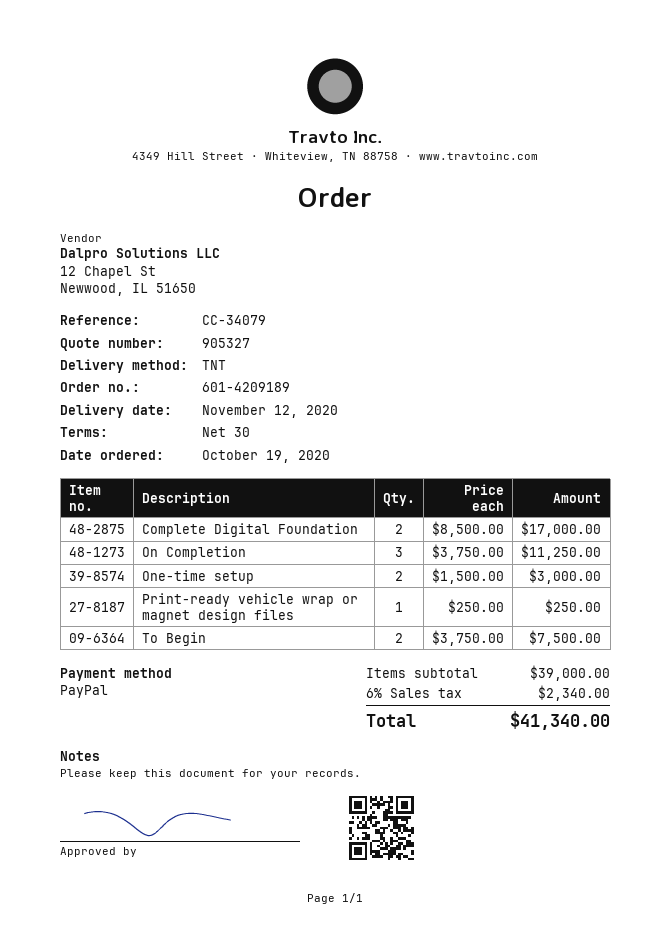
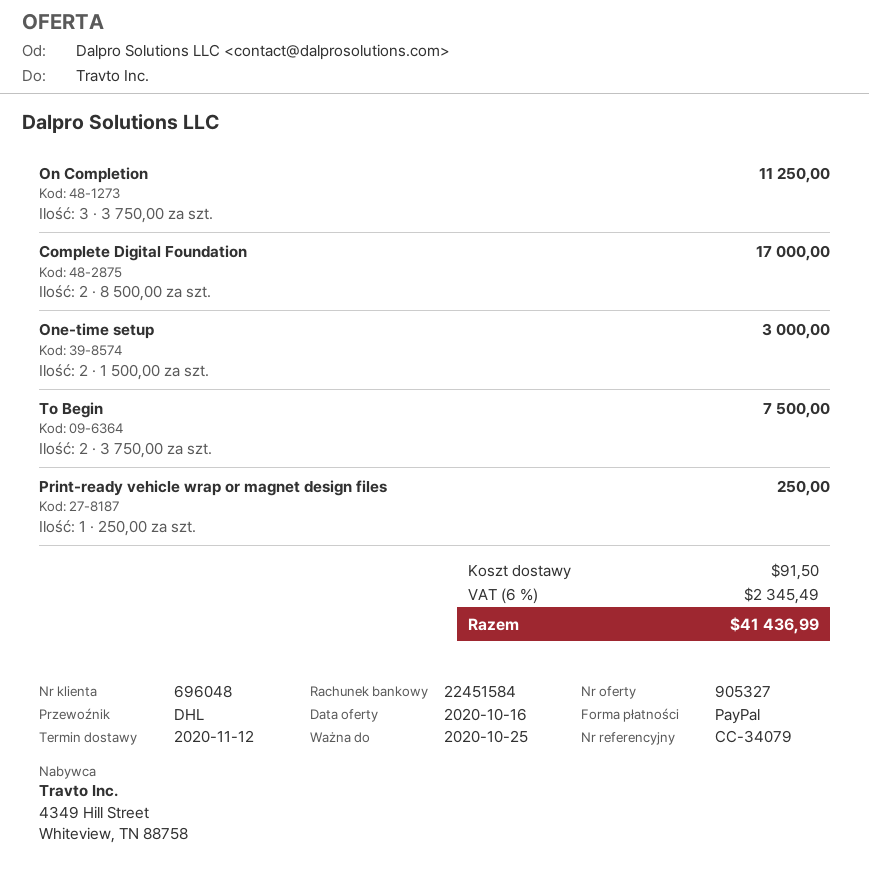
shipping method: TNT -> DHL
shipping: none -> 91.50
tax: 6% = 2340.00 -> 6% = 2345.49
total: 41340.00 -> 41436.99

